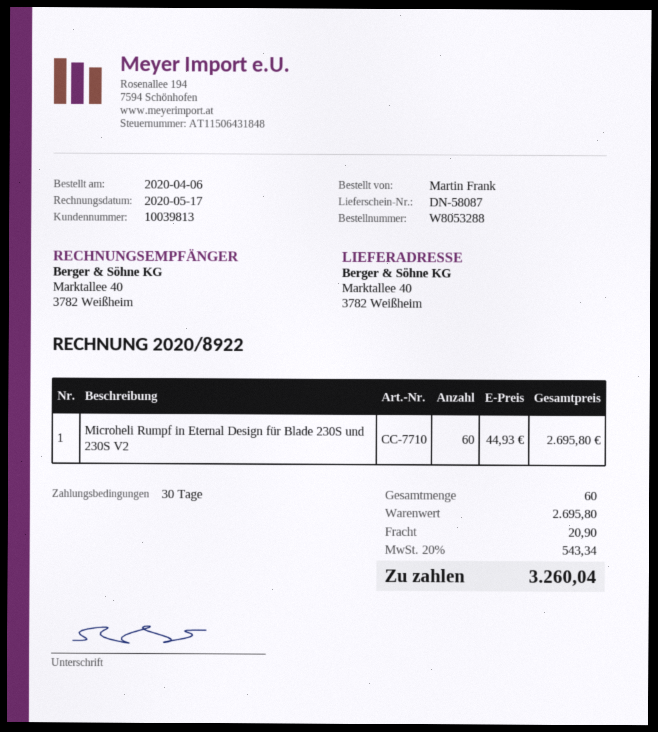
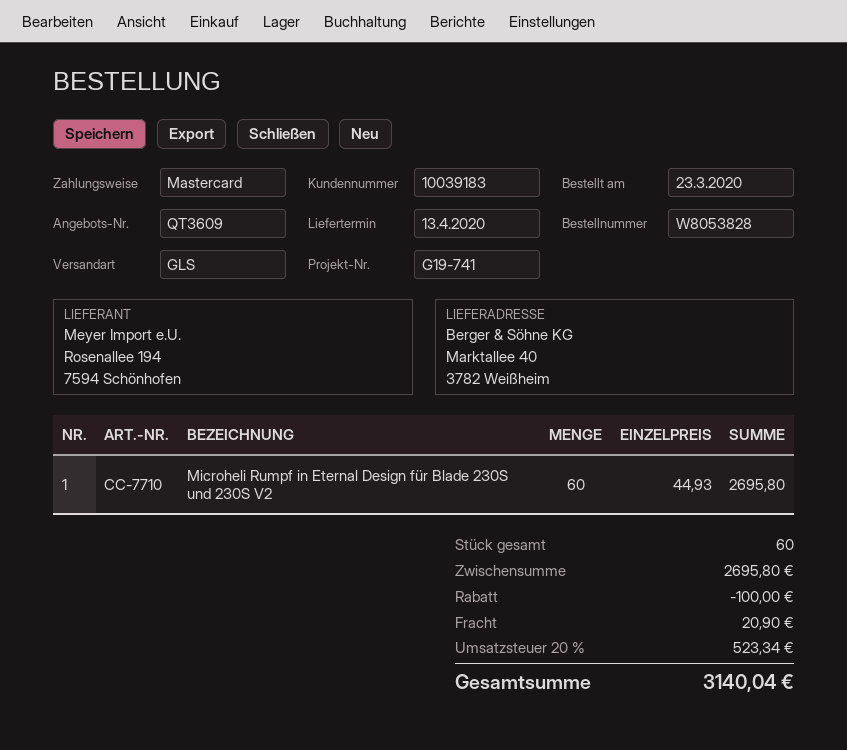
order number: W8053288 -> W8053828
order date: 2020-04-06 -> 2020-03-23
customer number: 10039813 -> 10039183
discount: none -> 100.00
tax: 20% = 543.34 -> 20% = 523.34
total: 3260.04 -> 3140.04

